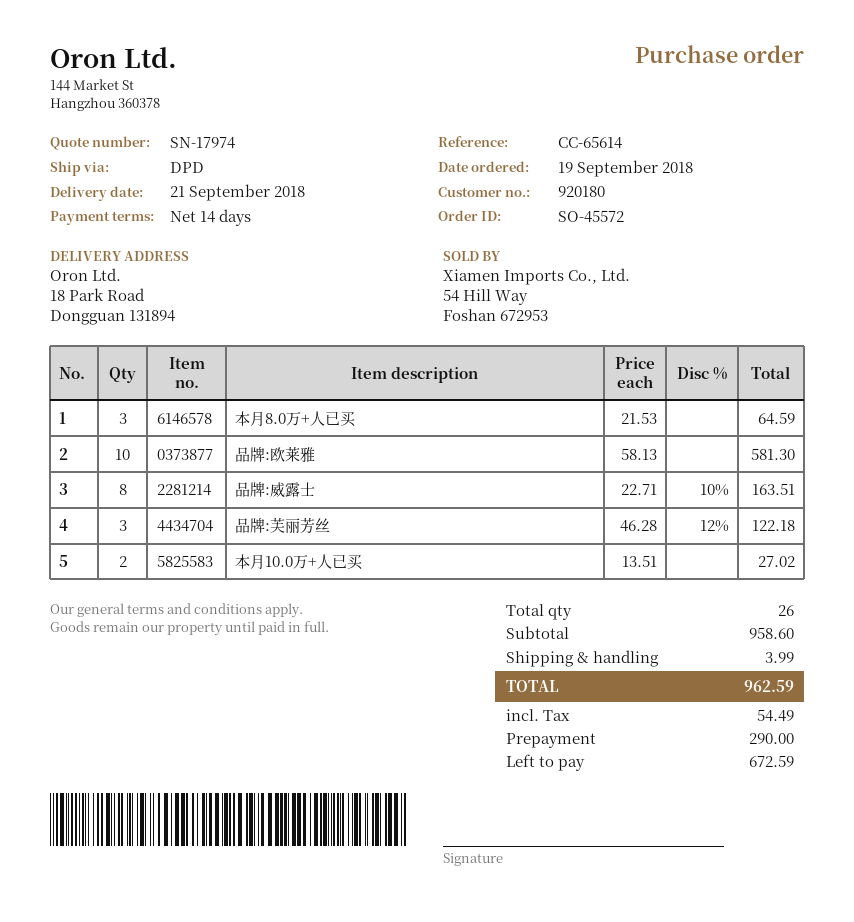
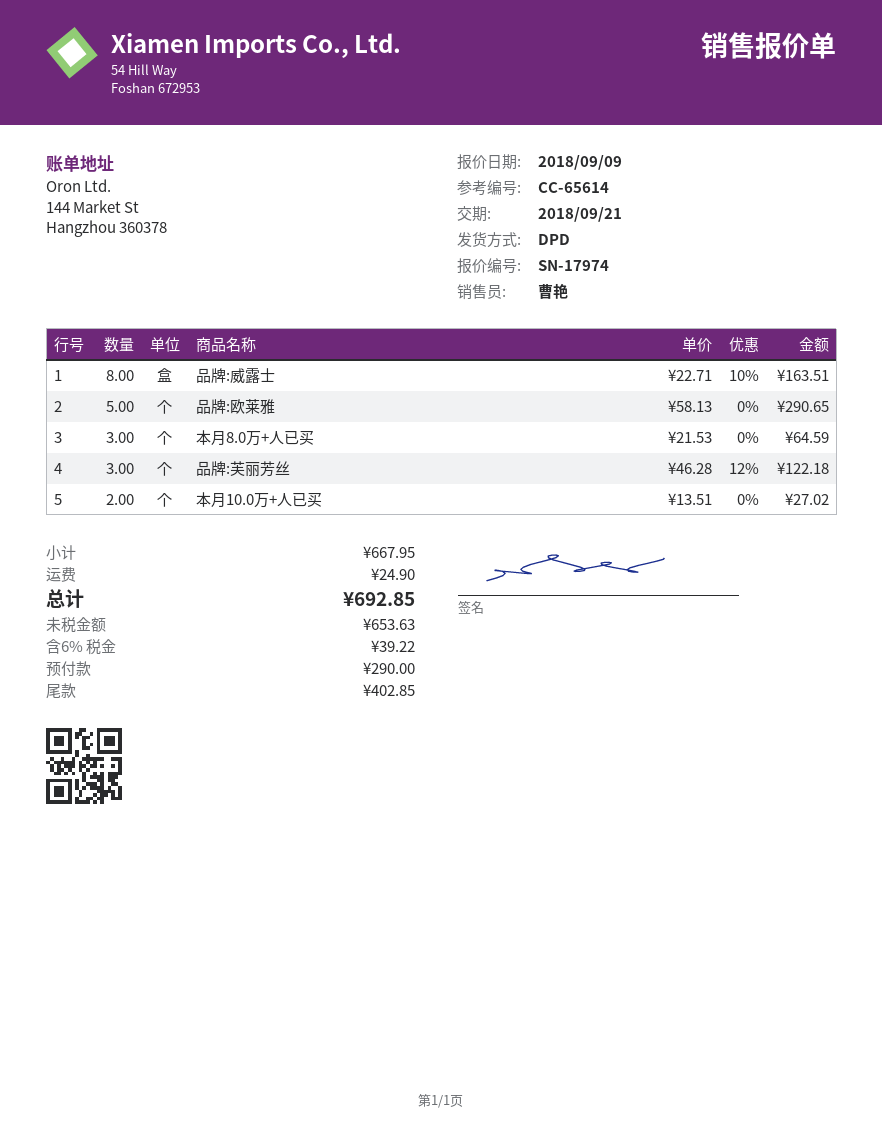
品牌:欧莱雅: 10 x 58.13 = 581.30 -> 5 x 58.13 = 290.65
subtotal: 958.60 -> 667.95
shipping: 3.99 -> 24.90
tax: 54.49 -> 39.22
total: 962.59 -> 692.85
balance: 672.59 -> 402.85

